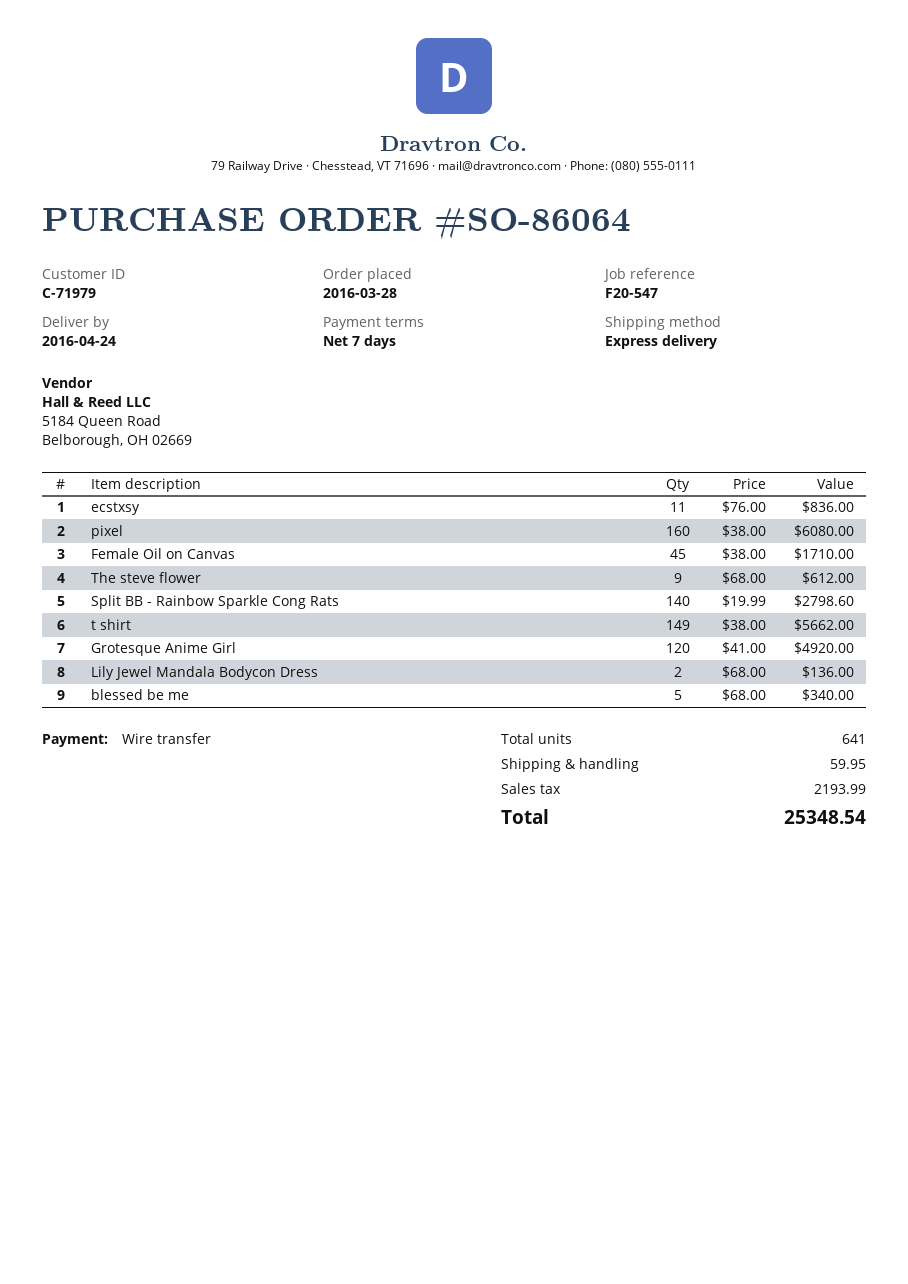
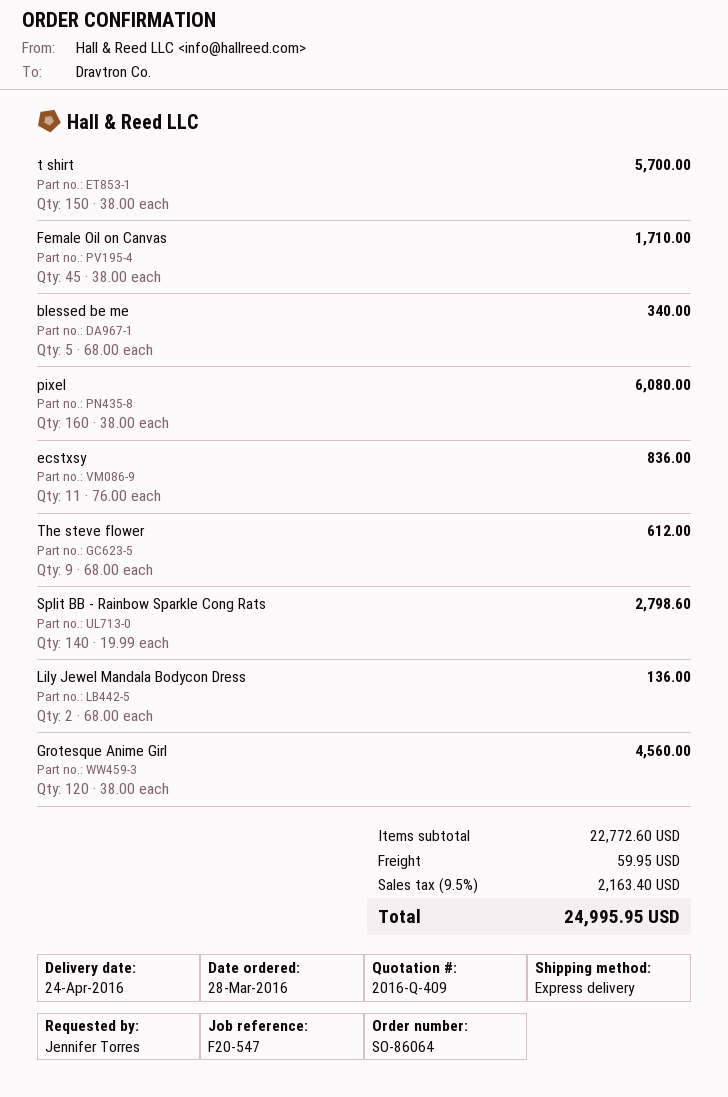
t shirt: 149 x 38.00 = 5662.00 -> 150 x 38.00 = 5700.00
Grotesque Anime Girl: 120 x 41.00 = 4920.00 -> 120 x 38.00 = 4560.00
tax: 2193.99 -> 2163.40
total: 25348.54 -> 24995.95

